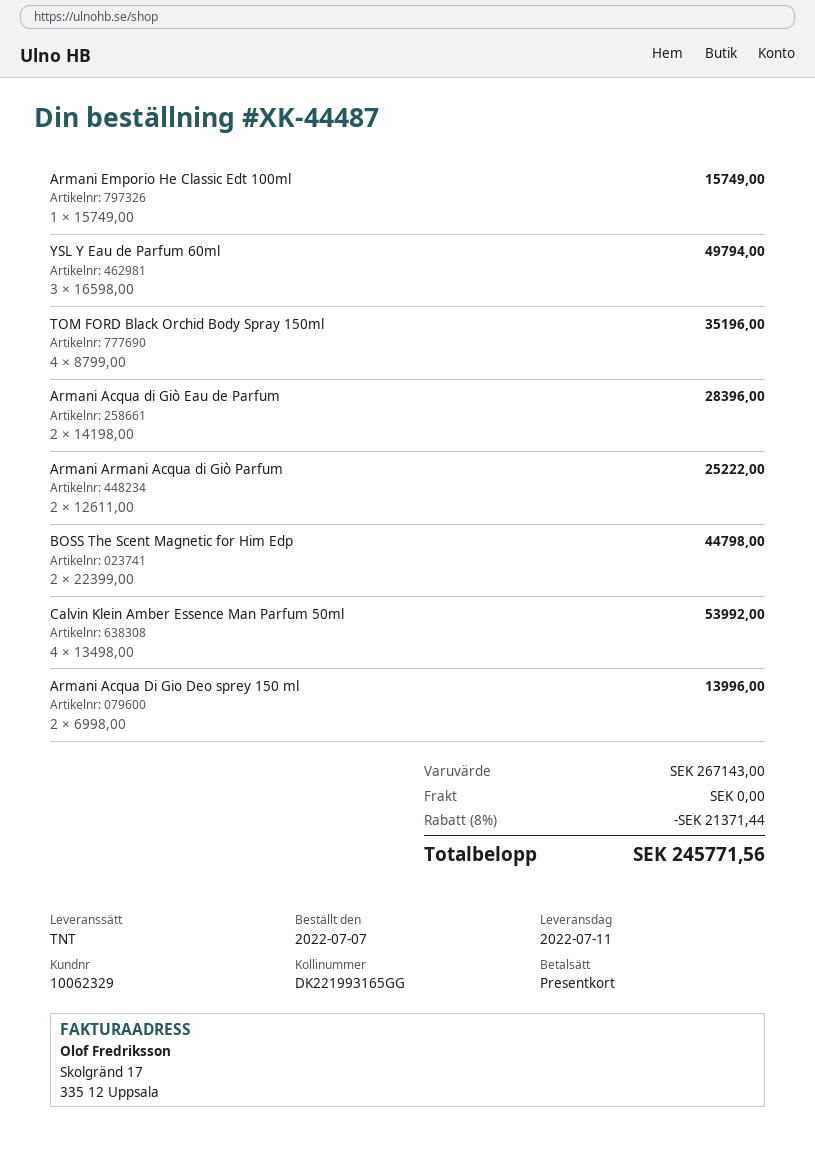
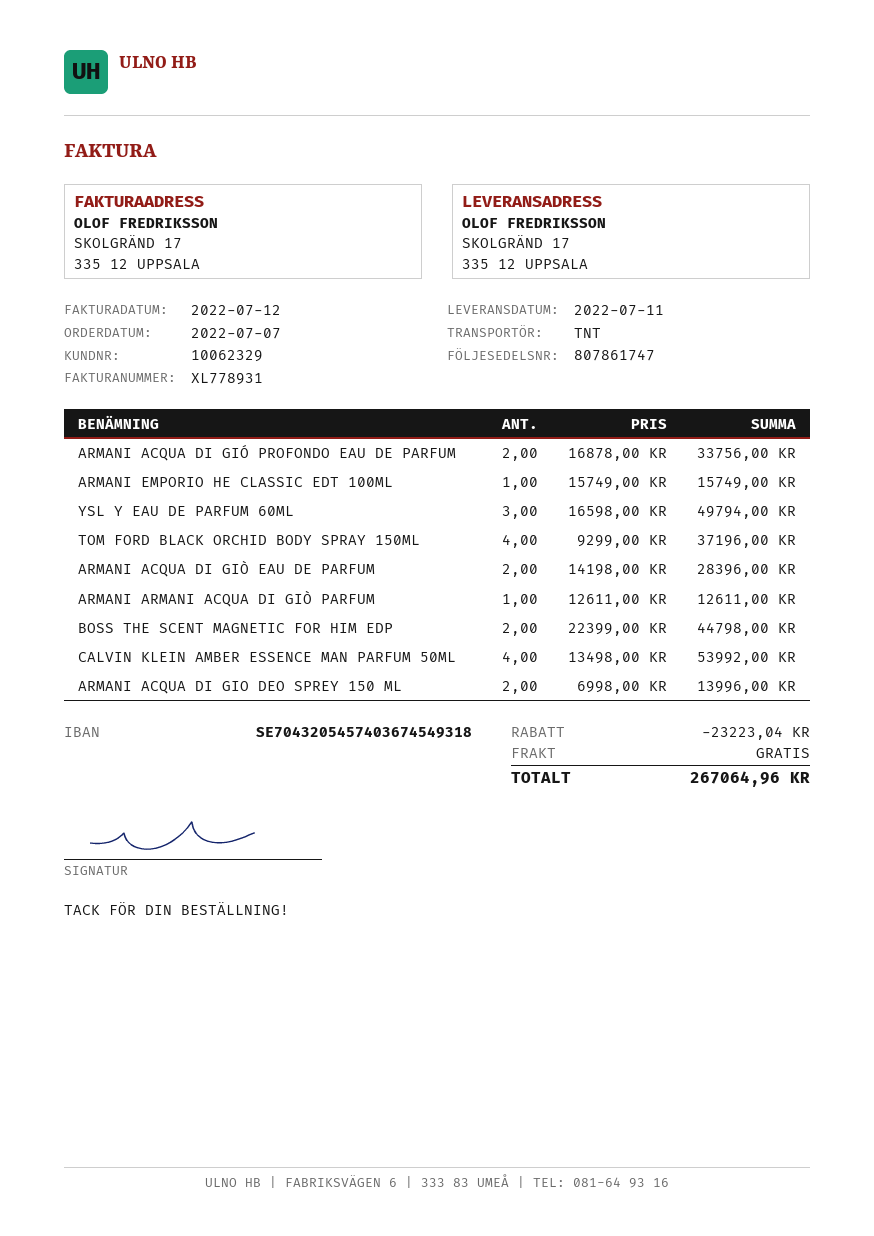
TOM FORD Black Orchid Body Spray 150ml: 4 x 8799.00 = 35196.00 -> 4 x 9299.00 = 37196.00
Armani Armani Acqua di Giò Parfum: 2 x 12611.00 = 25222.00 -> 1 x 12611.00 = 12611.00
ARMANI ACQUA DI GIÓ PROFONDO EAU DE PARFUM: none -> 2 x 16878.00 = 33756.00
discount: 21371.44 -> 23223.04
total: 245771.56 -> 267064.96

